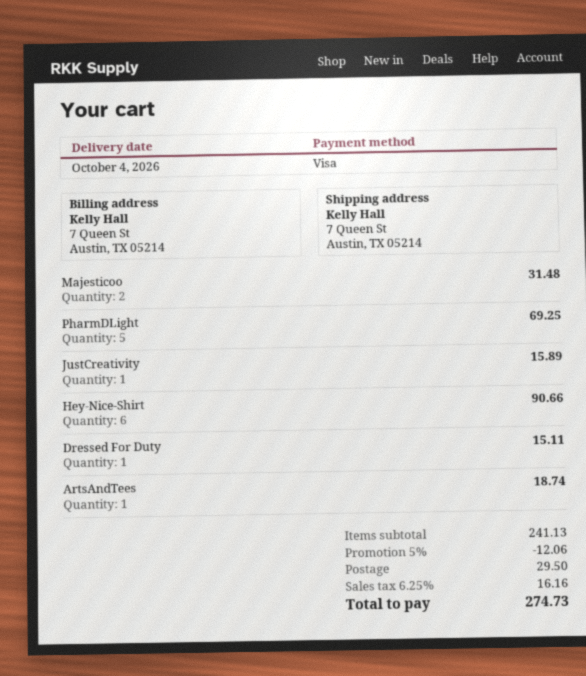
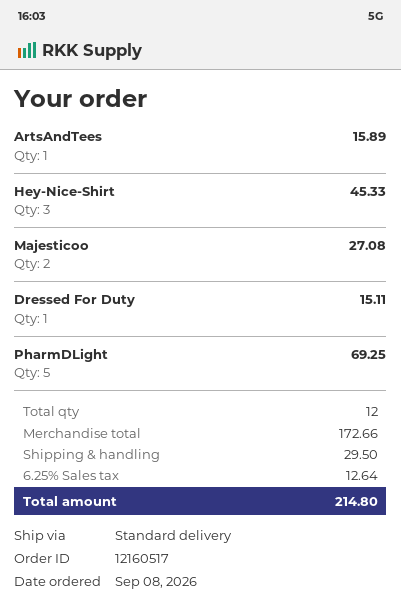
Majesticoo: 2 for 31.48 -> 2 for 27.08
JustCreativity: 1 for 15.89 -> none
Hey-Nice-Shirt: 6 for 90.66 -> 3 for 45.33
ArtsAndTees: 1 for 18.74 -> 1 for 15.89
subtotal: 241.13 -> 172.66
discount: 5% = 12.06 -> none
tax: 6.25% = 16.16 -> 6.25% = 12.64
total: 274.73 -> 214.80

